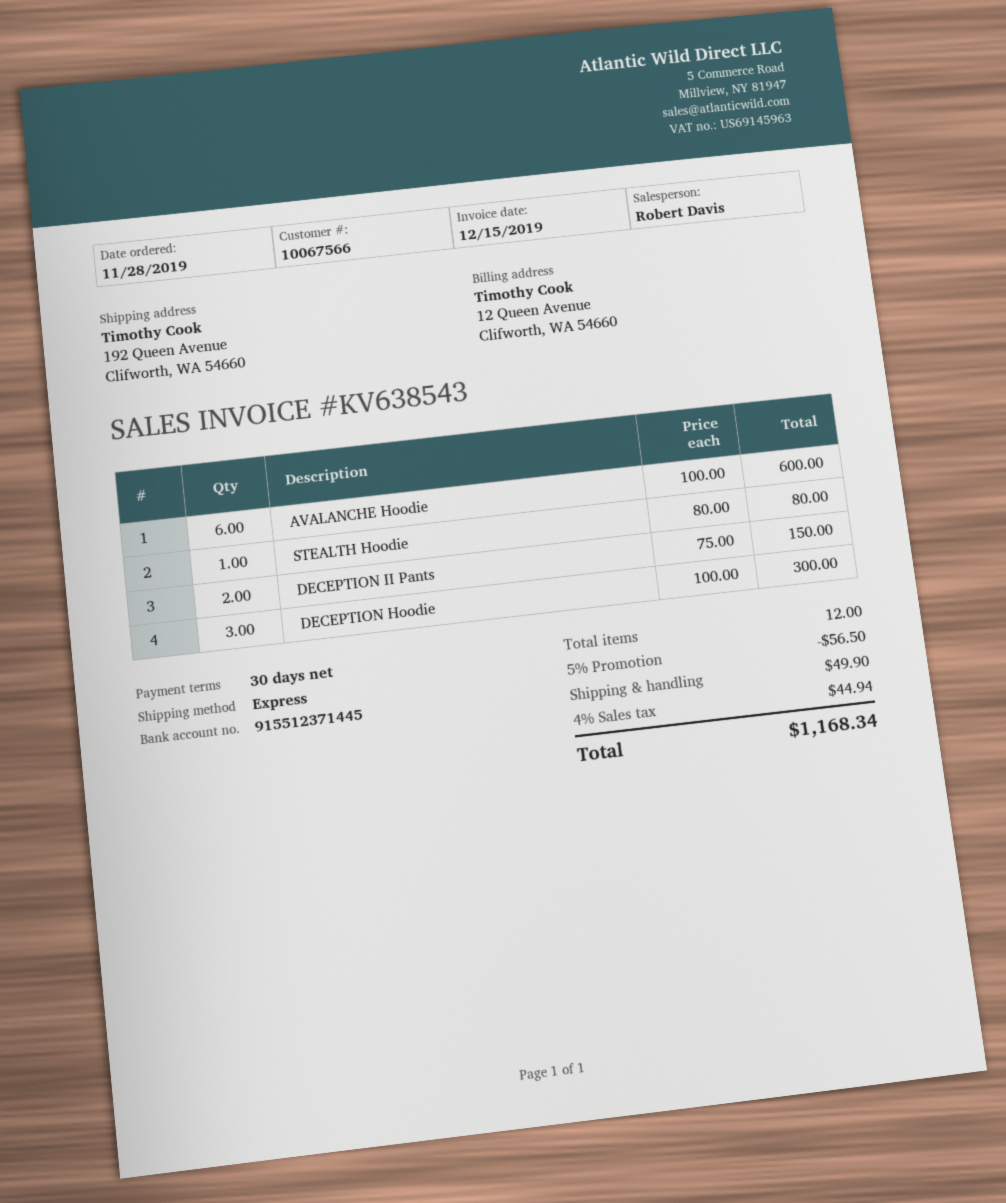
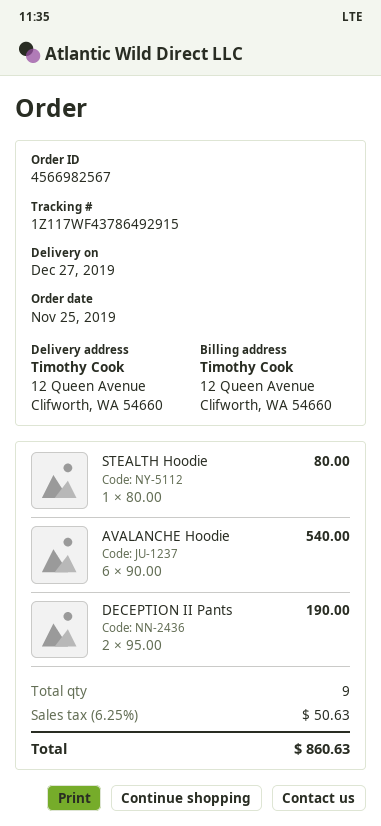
order date: 2019-11-28 -> 2019-11-25
ship to: 192 Queen Avenue, Clifworth, WA 54660 -> 12 Queen Avenue, Clifworth, WA 54660
AVALANCHE Hoodie: 6 x 100.00 = 600.00 -> 6 x 90.00 = 540.00
DECEPTION II Pants: 2 x 75.00 = 150.00 -> 2 x 95.00 = 190.00
DECEPTION Hoodie: 3 x 100.00 = 300.00 -> none
total quantity: 12 -> 9
discount: 5% = 56.50 -> none
shipping: 49.90 -> none
tax: 4% = 44.94 -> 6.25% = 50.63
total: 1168.34 -> 860.63

